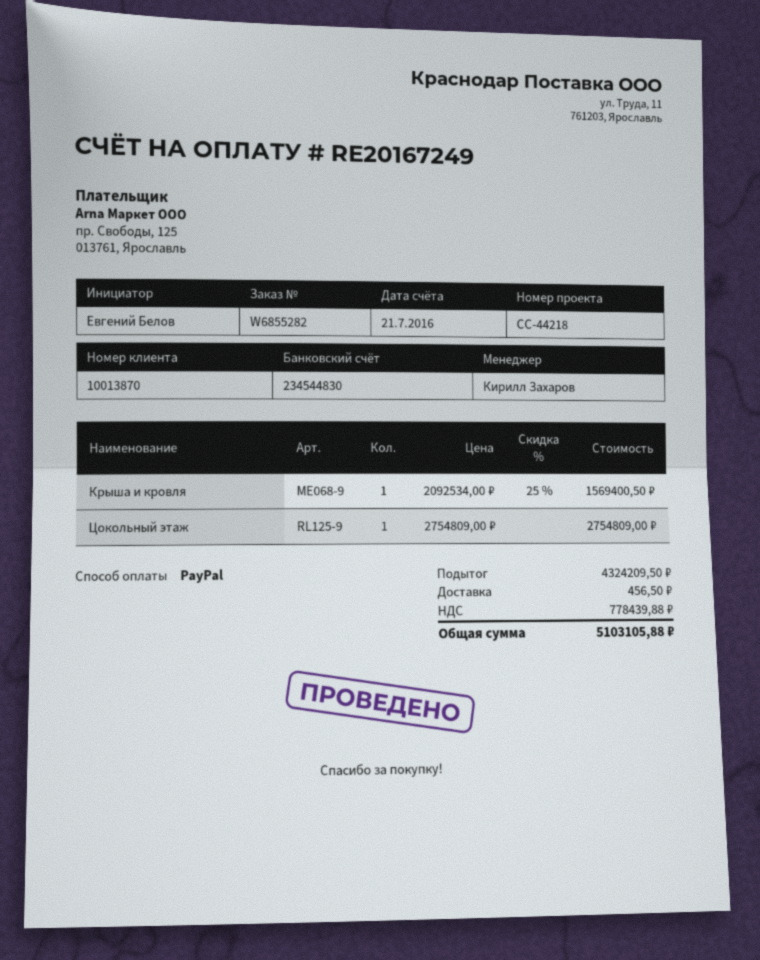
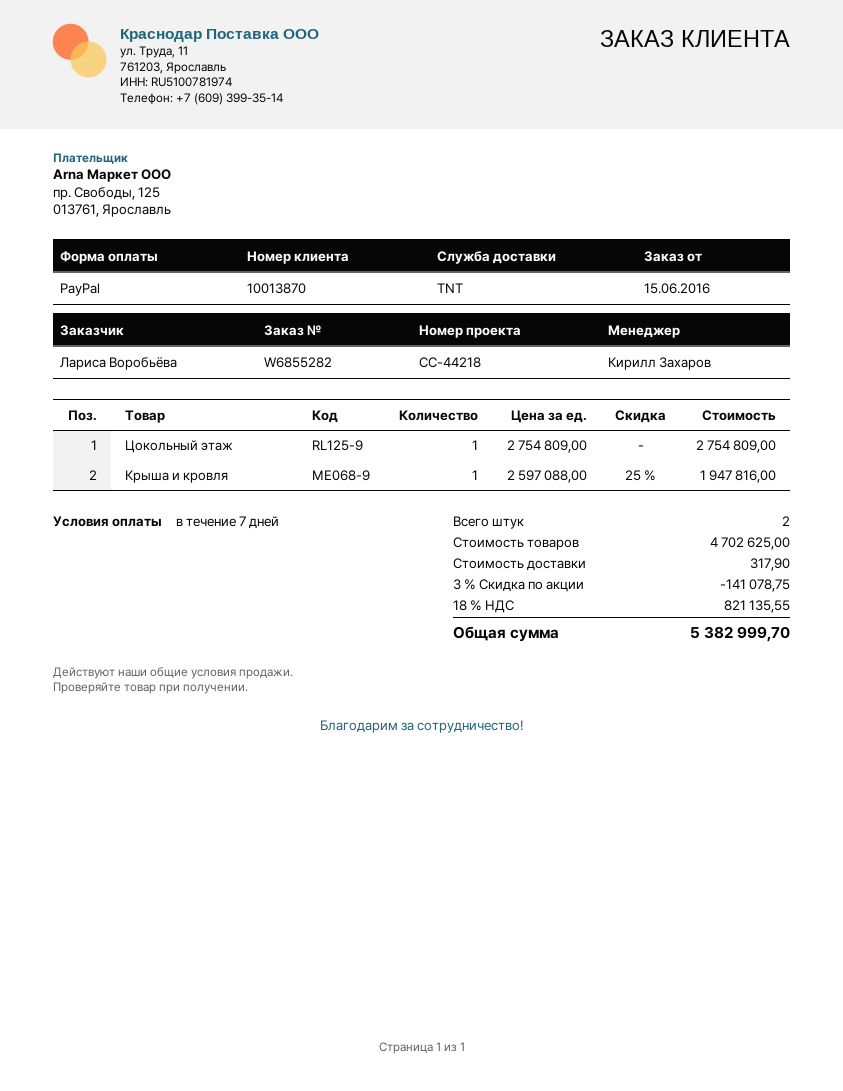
ordered by: Евгений Белов -> Лариса Воробьёва
Крыша и кровля: 1 x 2092534.00 - 25% = 1569400.50 -> 1 x 2597088.00 - 25% = 1947816.00
subtotal: 4324209.50 -> 4702625.00
discount: none -> 3% = 141078.75
shipping: 456.50 -> 317.90
tax: 778439.88 -> 821135.55
total: 5103105.88 -> 5382999.70

